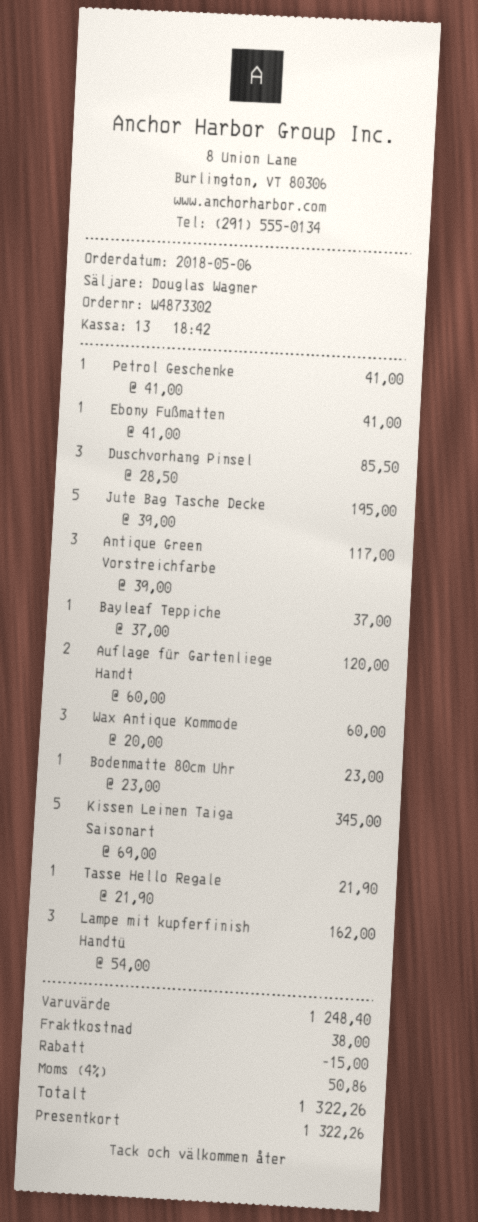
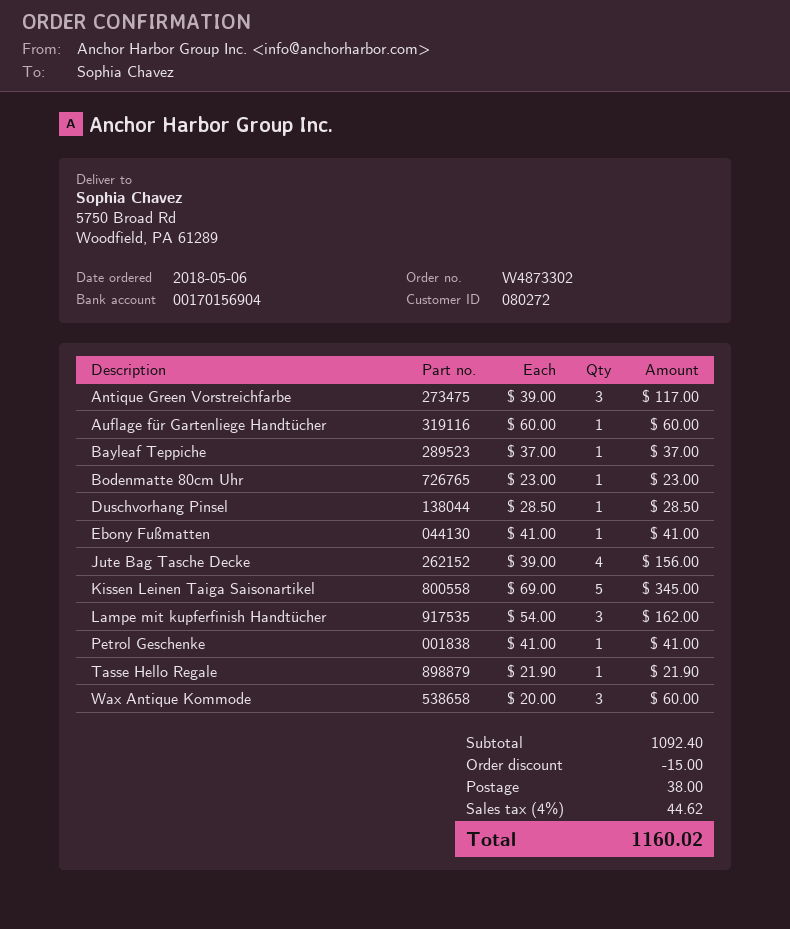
Duschvorhang Pinsel: 3 x 28.50 = 85.50 -> 1 x 28.50 = 28.50
Jute Bag Tasche Decke: 5 x 39.00 = 195.00 -> 4 x 39.00 = 156.00
Auflage für Gartenliege Handt: 2 x 60.00 = 120.00 -> 1 x 60.00 = 60.00
subtotal: 1248.40 -> 1092.40
tax: 4% = 50.86 -> 4% = 44.62
total: 1322.26 -> 1160.02

